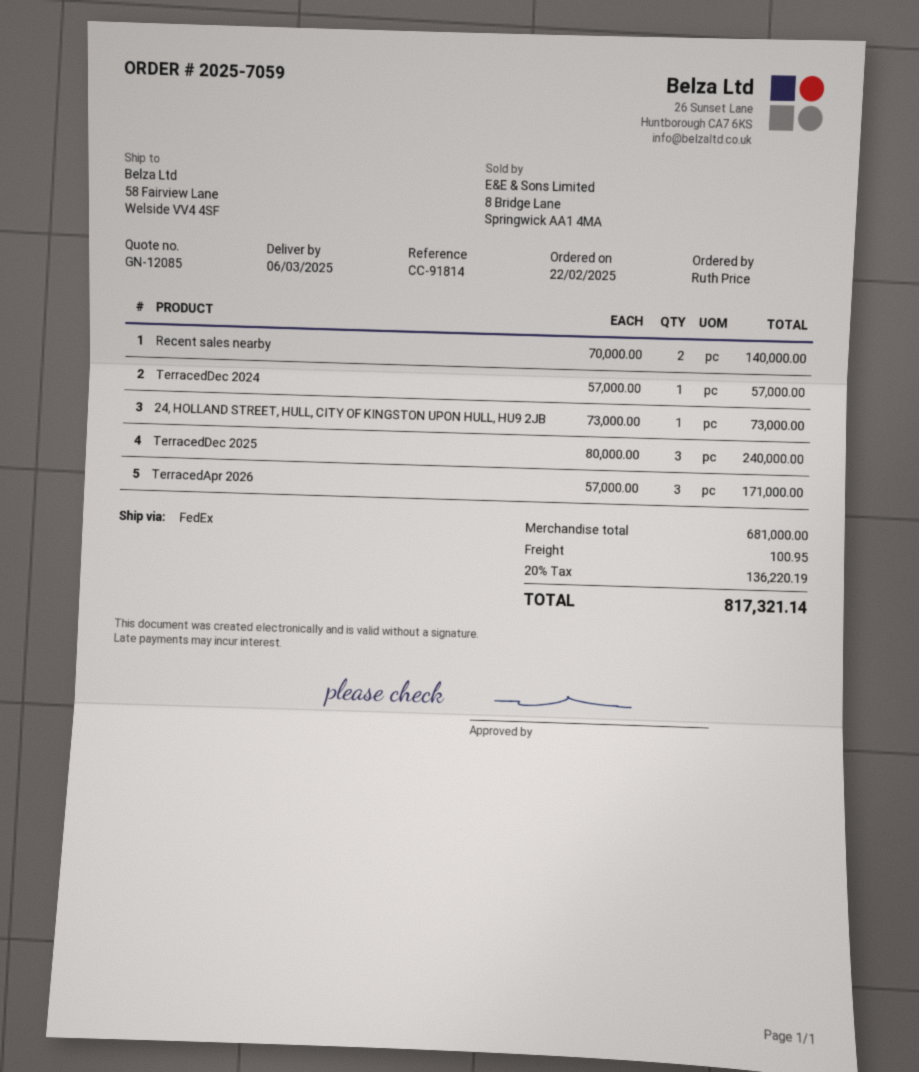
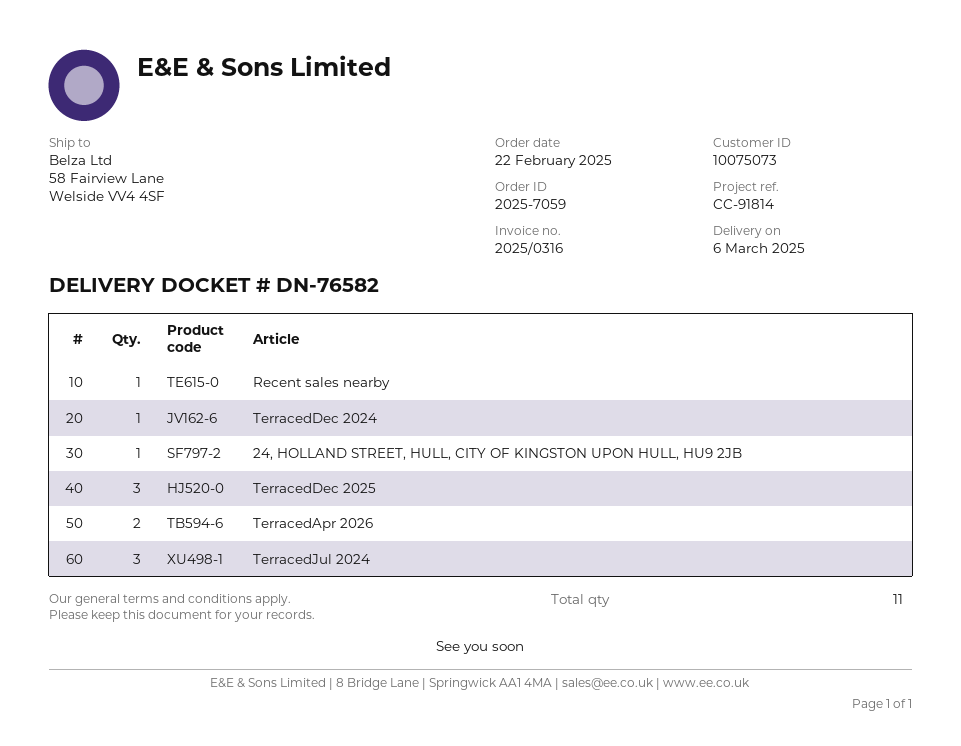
Recent sales nearby: 2 -> 1
TerracedApr 2026: 3 -> 2
TerracedJul 2024: none -> 3

